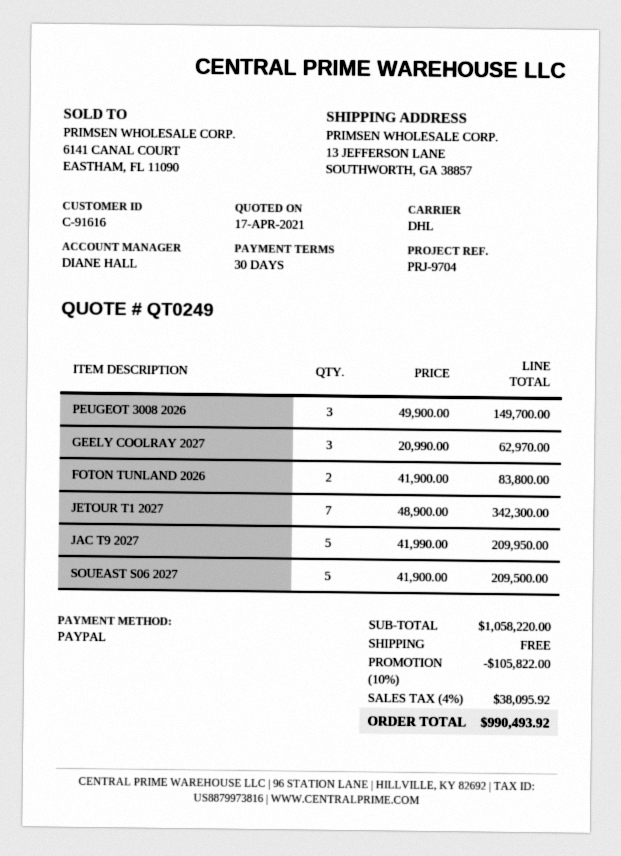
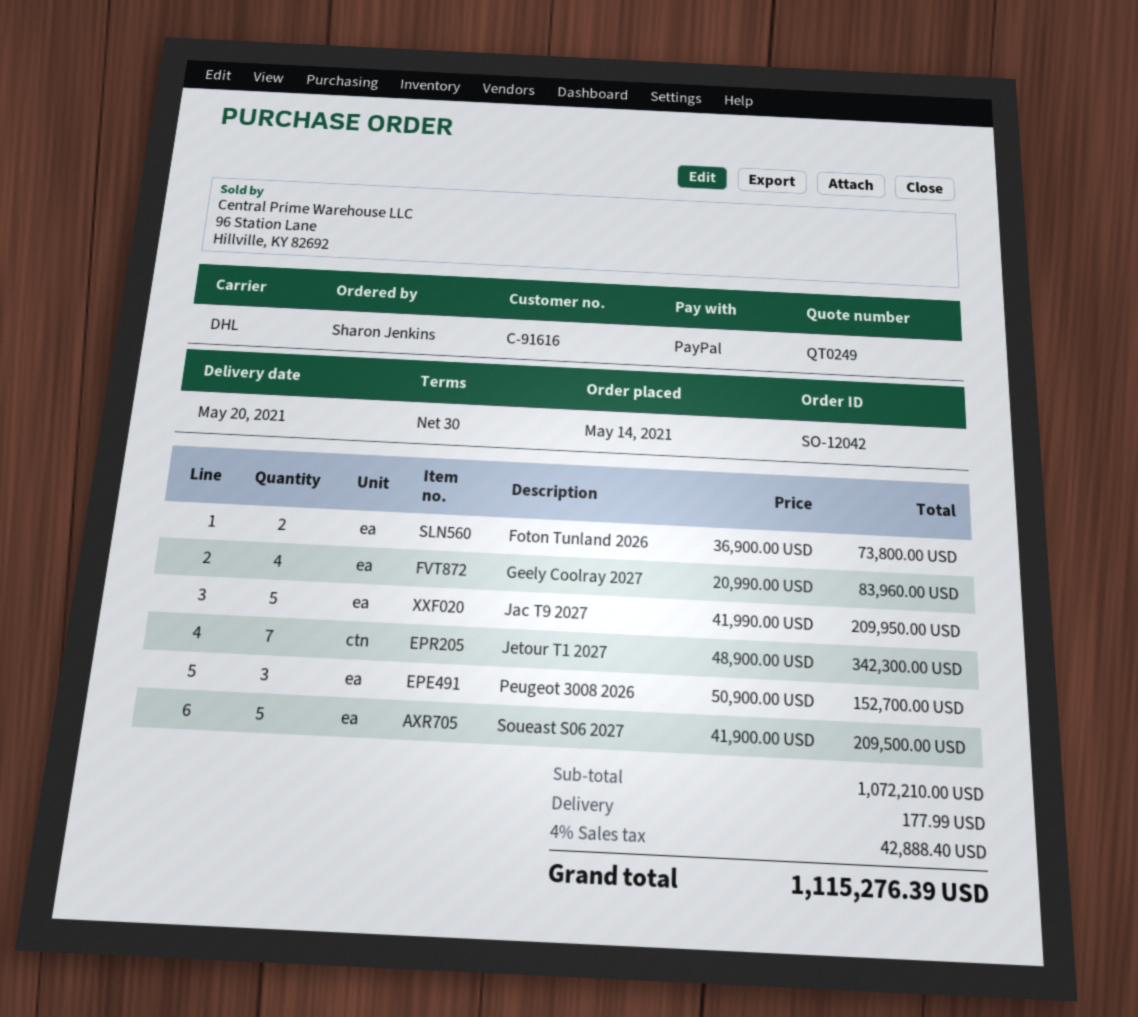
PEUGEOT 3008 2026: 3 x 49900.00 = 149700.00 -> 3 x 50900.00 = 152700.00
GEELY COOLRAY 2027: 3 x 20990.00 = 62970.00 -> 4 x 20990.00 = 83960.00
FOTON TUNLAND 2026: 2 x 41900.00 = 83800.00 -> 2 x 36900.00 = 73800.00
subtotal: 1058220.00 -> 1072210.00
discount: 10% = 105822.00 -> none
shipping: 0.00 -> 177.99
tax: 4% = 38095.92 -> 4% = 42888.40
total: 990493.92 -> 1115276.39

